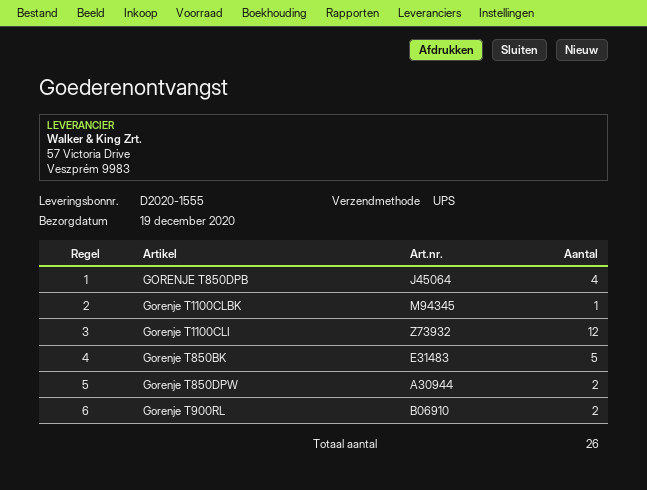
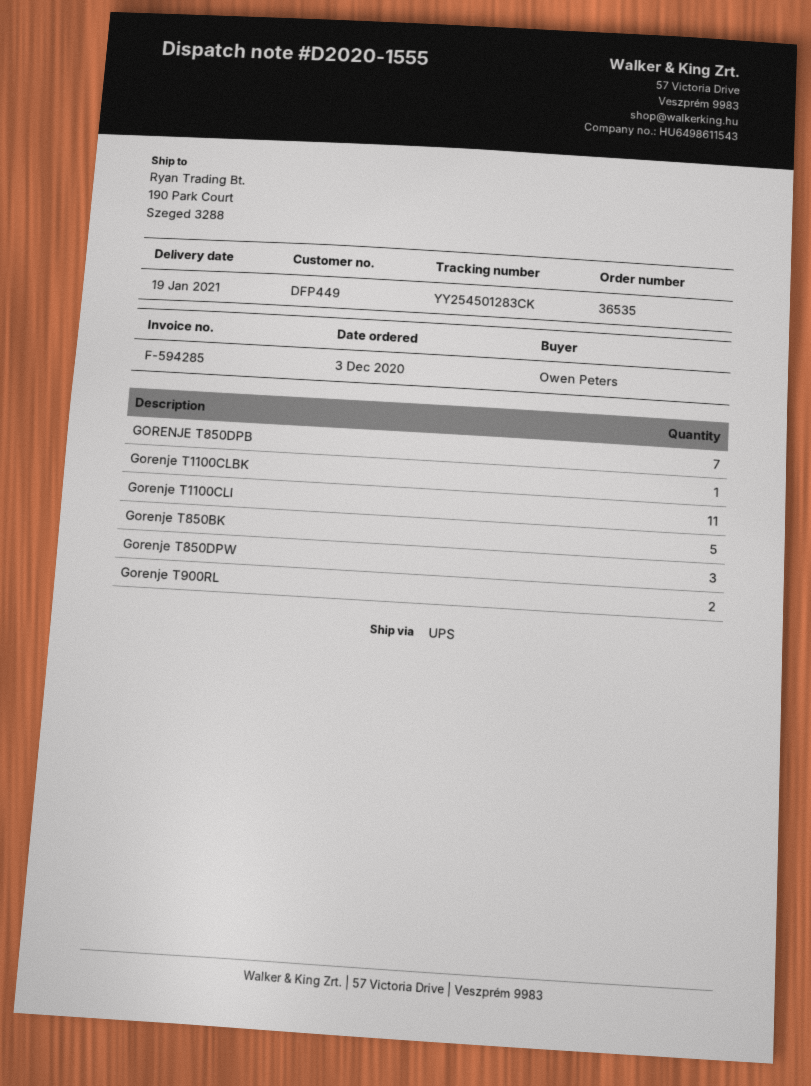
delivery date: 2020-12-19 -> 2021-01-19
GORENJE T850DPB: 4 -> 7
Gorenje T1100CLI: 12 -> 11
Gorenje T850DPW: 2 -> 3

